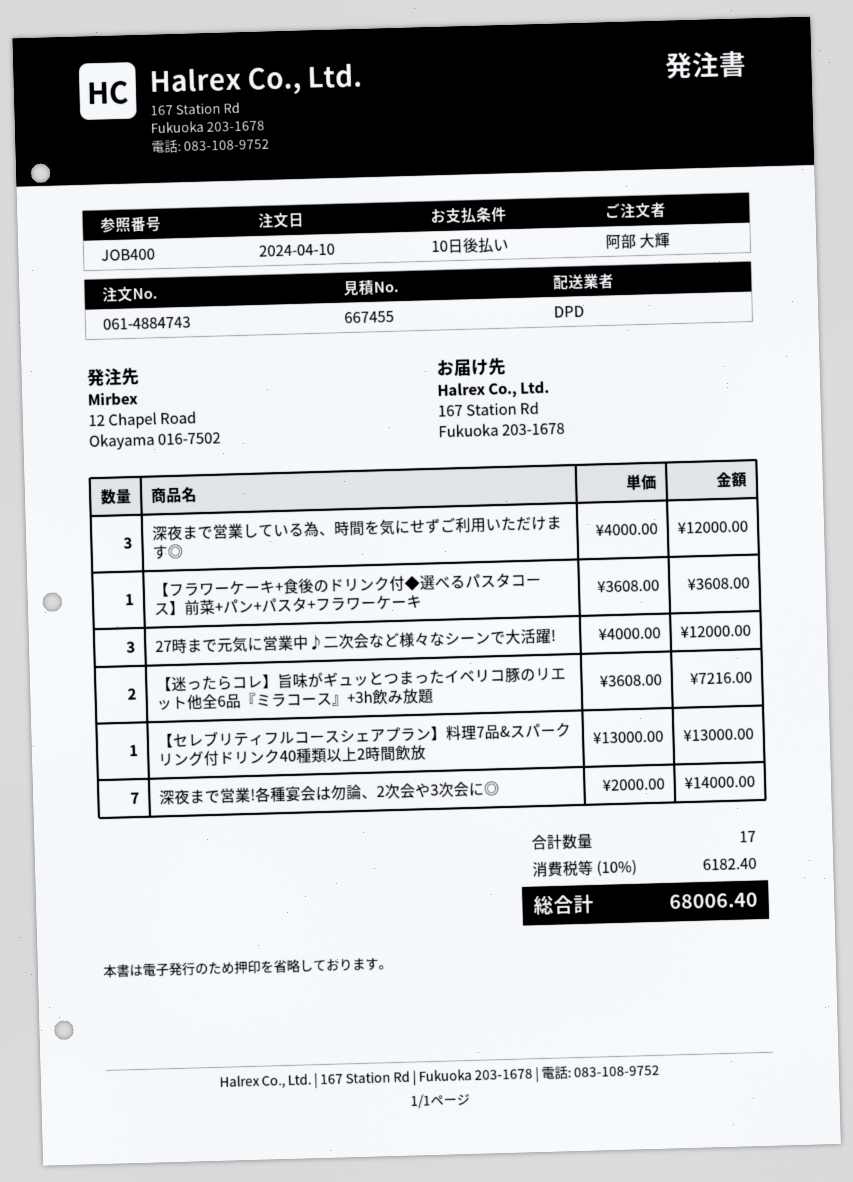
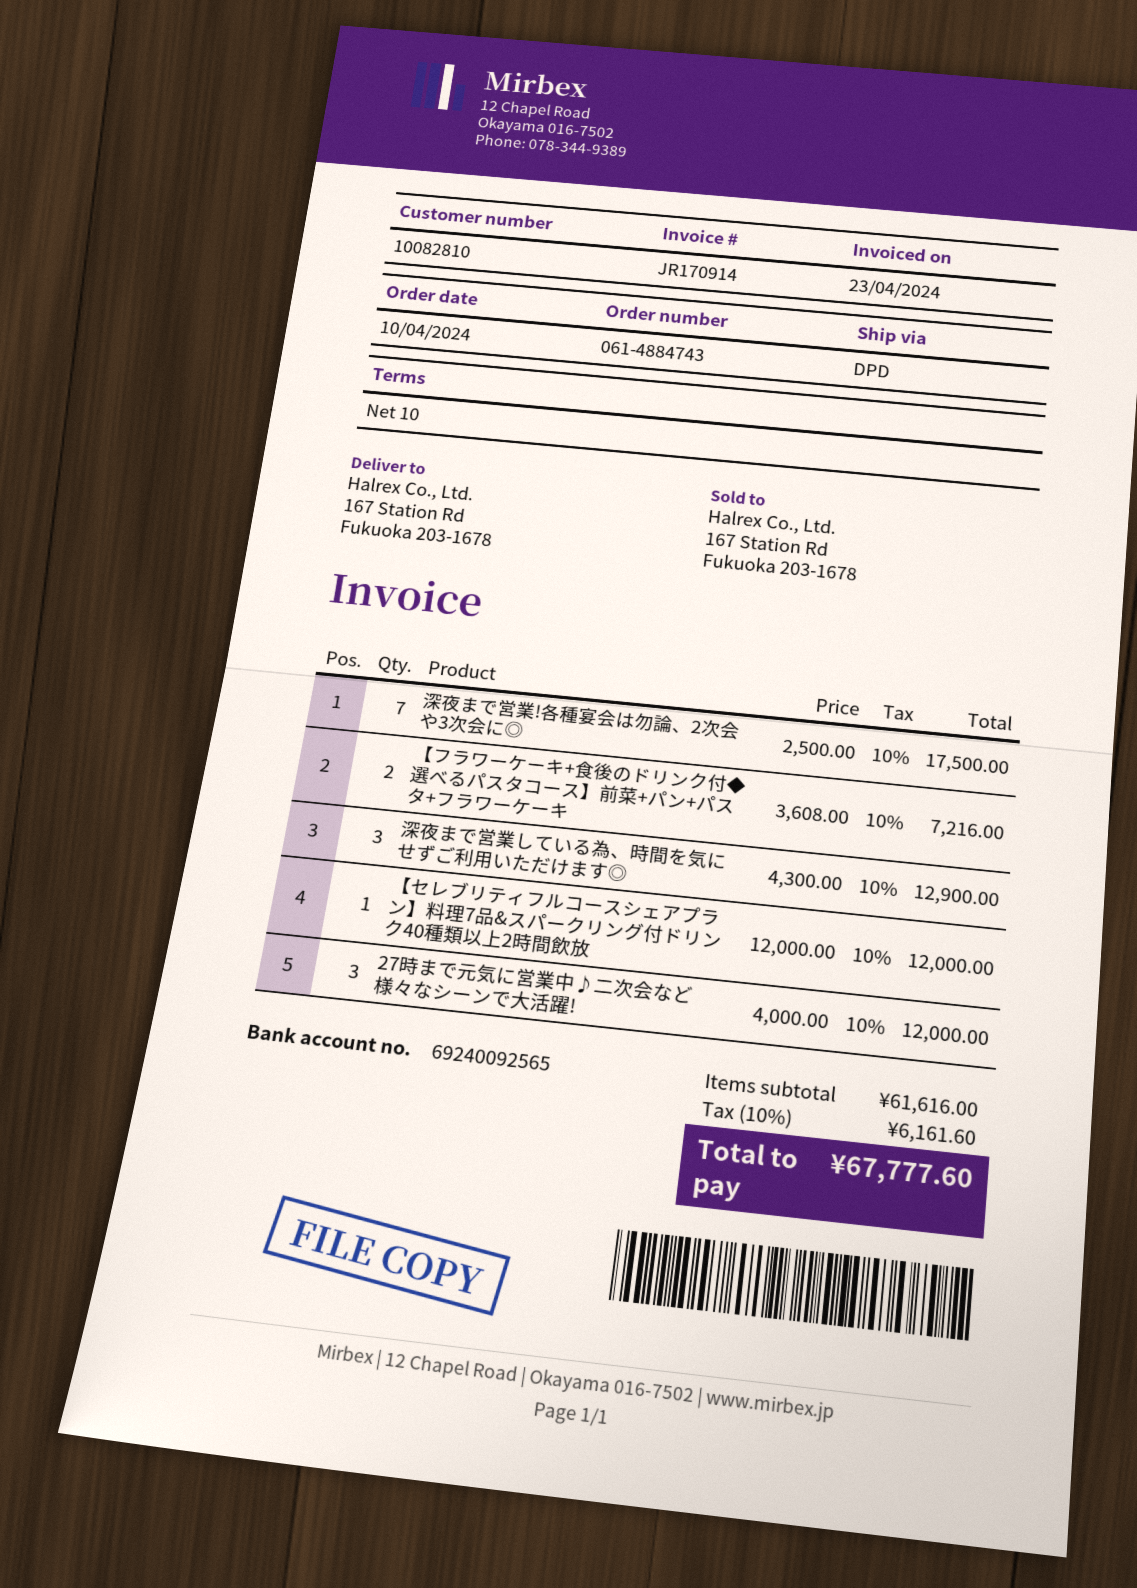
深夜まで営業している為、時間を気にせずご利用いただけます◎: 3 x 4000.00 = 12000.00 -> 3 x 4300.00 = 12900.00
【フラワーケーキ+食後のドリンク付◆選べるパスタコース】前菜+パン+パスタ+フラワーケーキ: 1 x 3608.00 = 3608.00 -> 2 x 3608.00 = 7216.00
【迷ったらコレ】旨味がギュッとつまったイベリコ豚のリエット他全6品『ミラコース』+3h飲み放題: 2 x 3608.00 = 7216.00 -> none
【セレブリティフルコースシェアプラン】料理7品&スパークリング付ドリンク40種類以上2時間飲放: 1 x 13000.00 = 13000.00 -> 1 x 12000.00 = 12000.00
深夜まで営業!各種宴会は勿論、2次会や3次会に◎: 7 x 2000.00 = 14000.00 -> 7 x 2500.00 = 17500.00
tax: 10% = 6182.40 -> 10% = 6161.60
total: 68006.40 -> 67777.60

